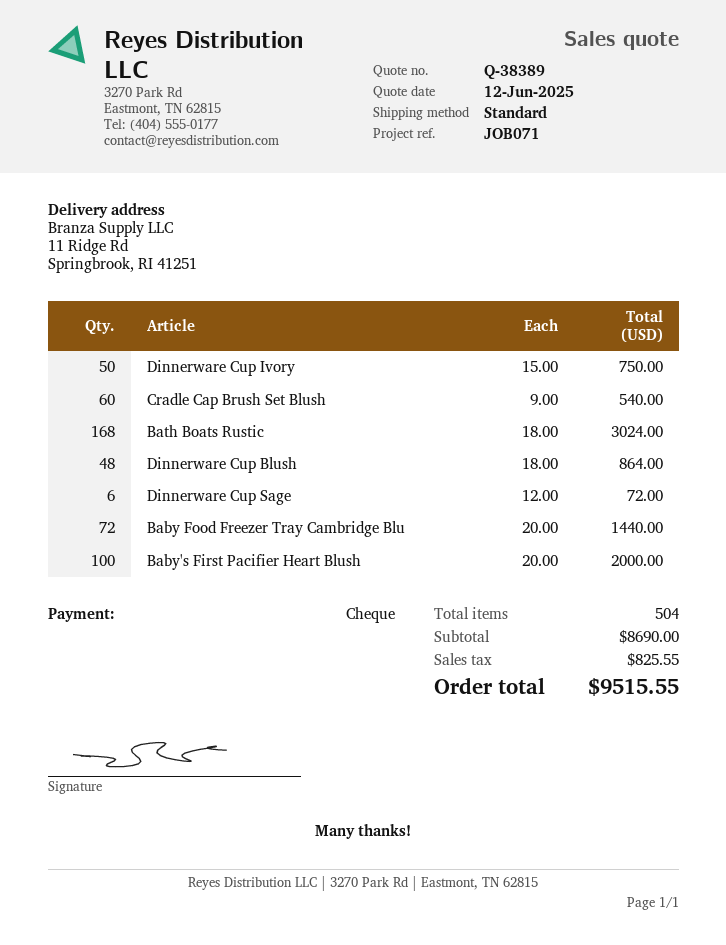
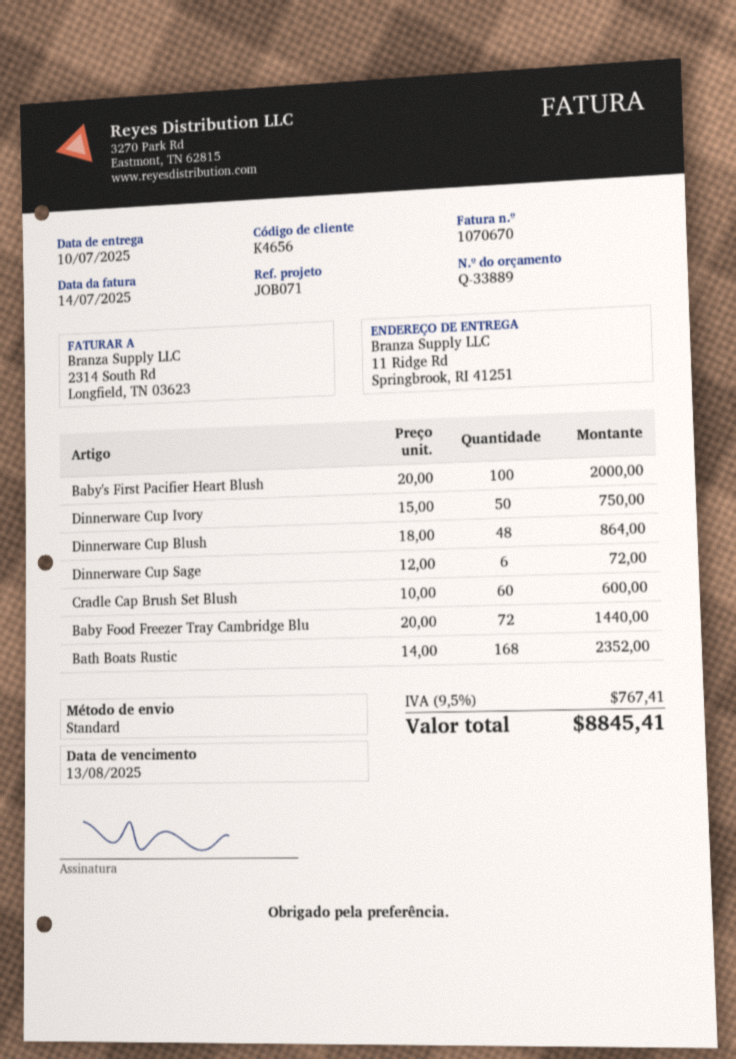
quote number: Q-38389 -> Q-33889
Cradle Cap Brush Set Blush: 60 x 9.00 = 540.00 -> 60 x 10.00 = 600.00
Bath Boats Rustic: 168 x 18.00 = 3024.00 -> 168 x 14.00 = 2352.00
tax: 825.55 -> 767.41
total: 9515.55 -> 8845.41

